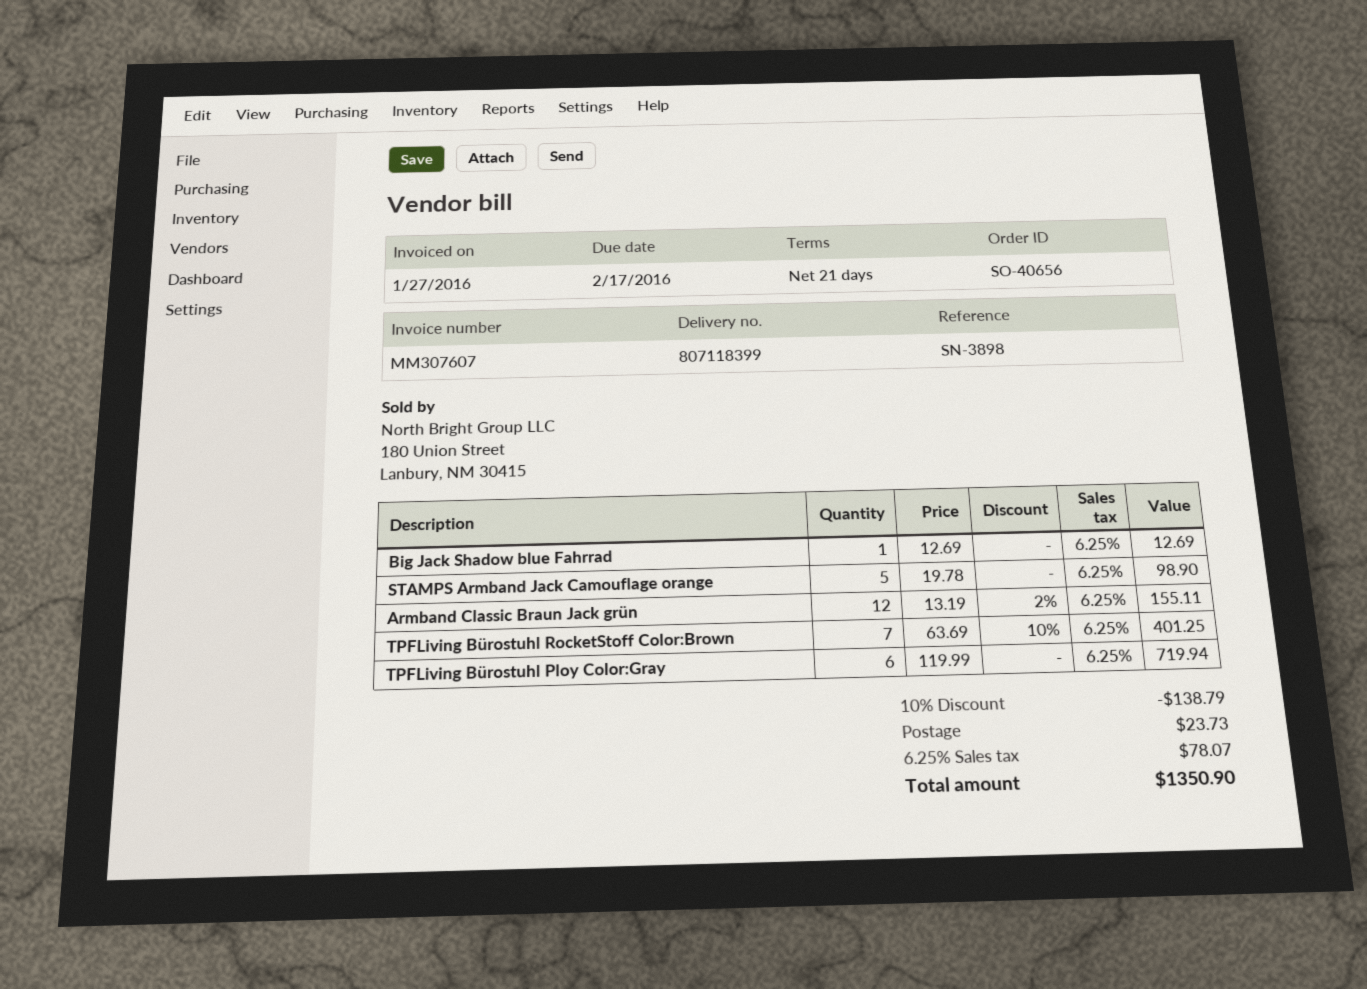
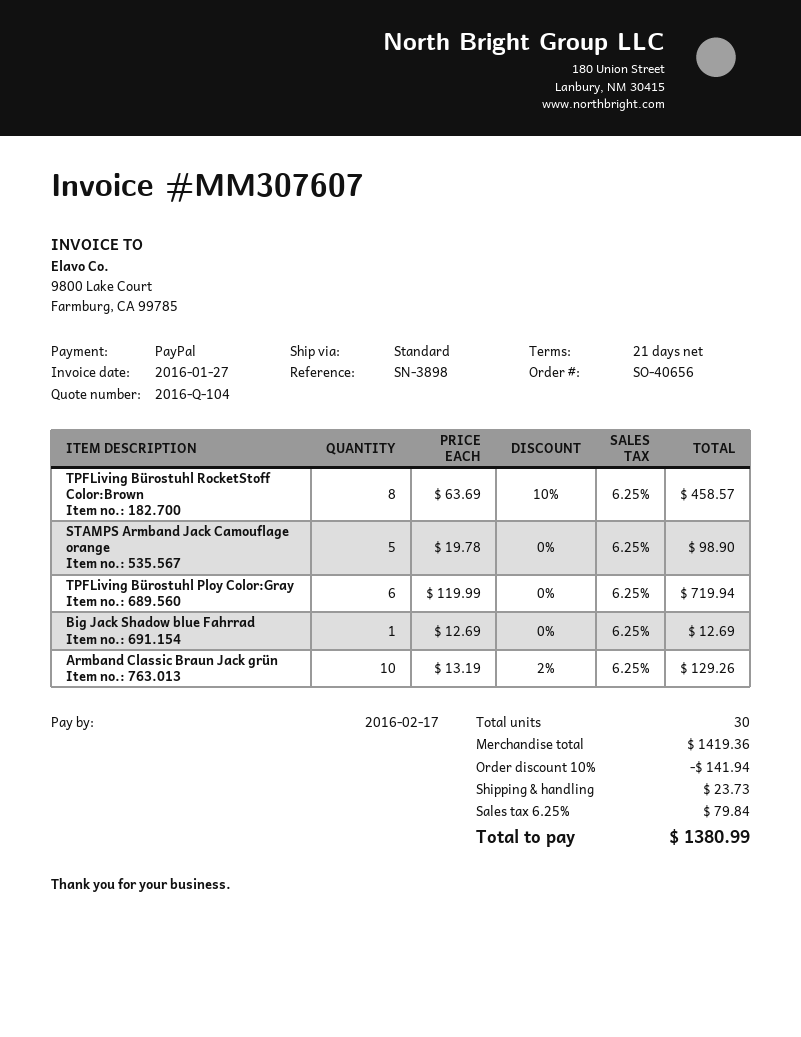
Armband Classic Braun Jack grün: 12 x 13.19 - 2% = 155.11 -> 10 x 13.19 - 2% = 129.26
TPFLiving Bürostuhl RocketStoff Color:Brown: 7 x 63.69 - 10% = 401.25 -> 8 x 63.69 - 10% = 458.57
discount: 10% = 138.79 -> 10% = 141.94
tax: 6.25% = 78.07 -> 6.25% = 79.84
total: 1350.90 -> 1380.99

